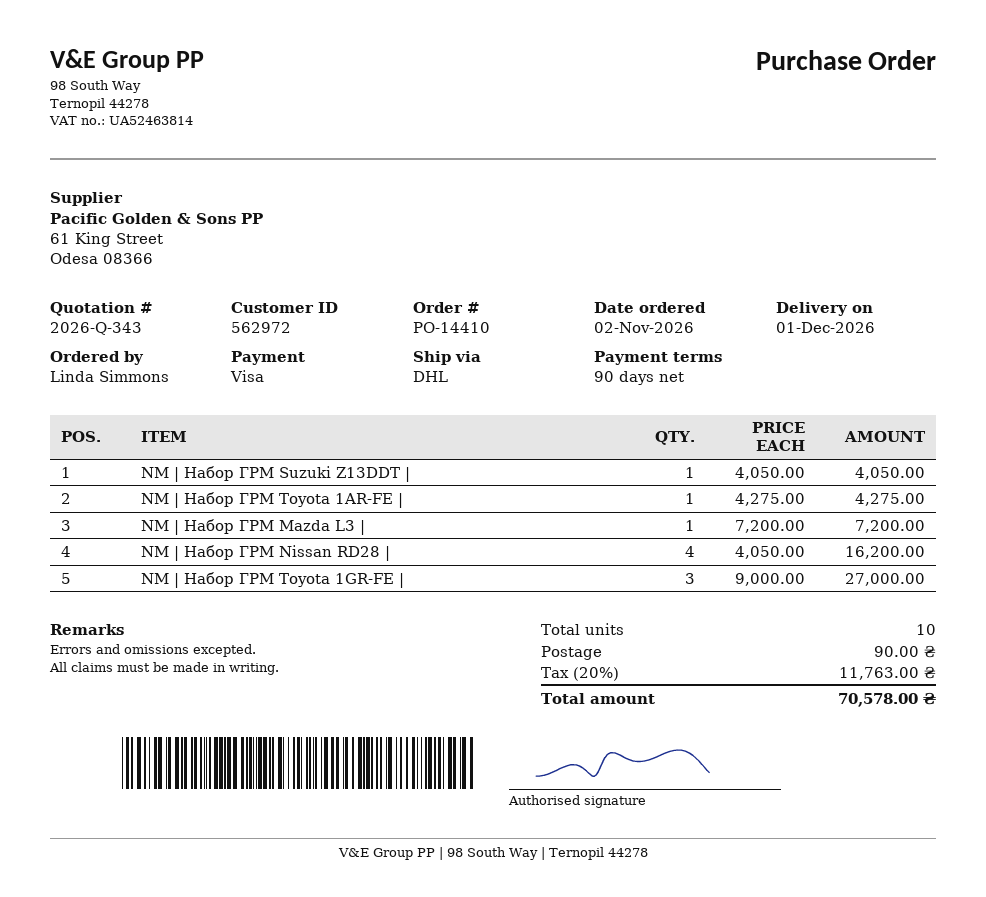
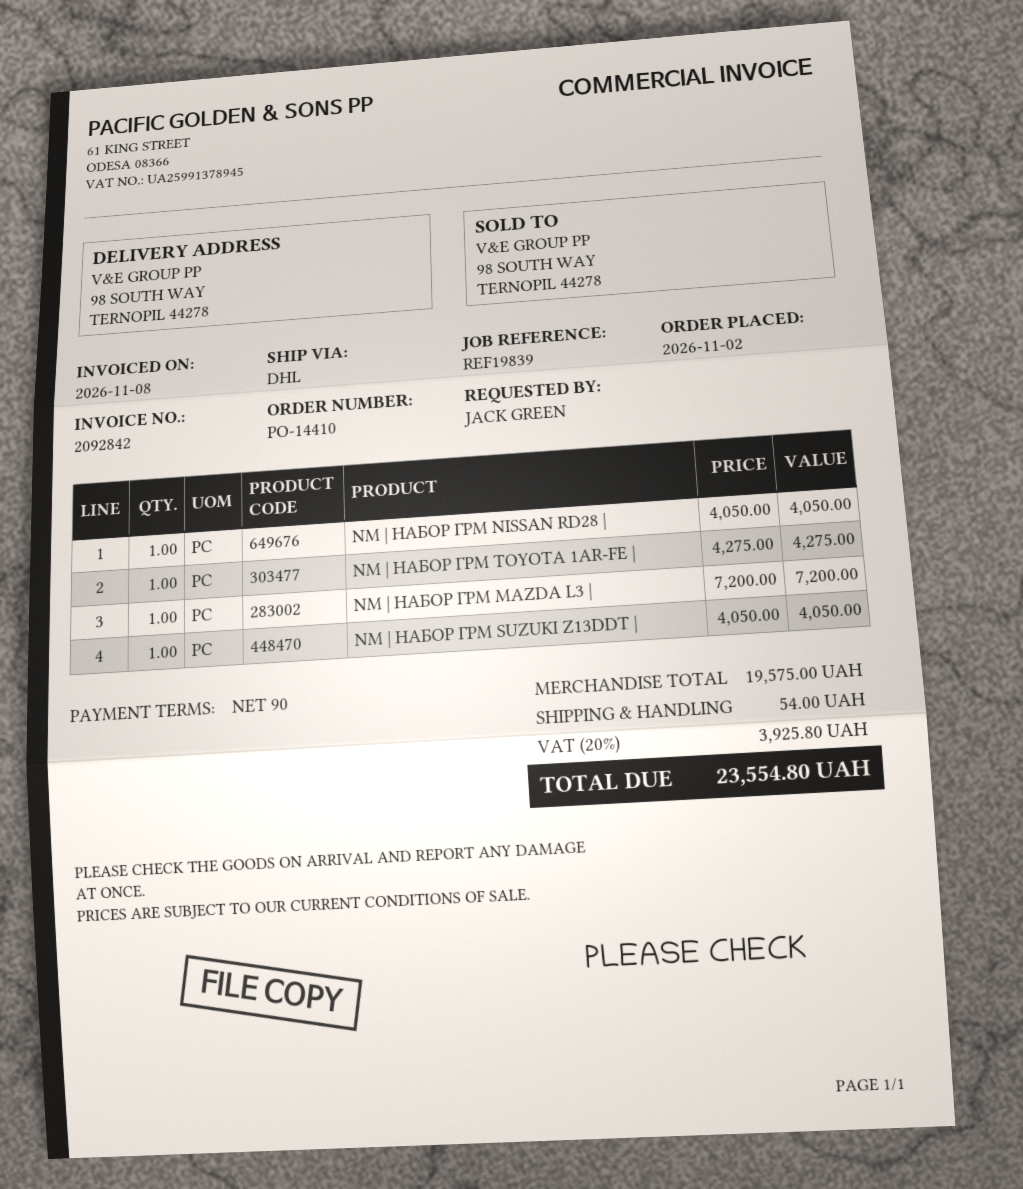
ordered by: Linda Simmons -> JACK GREEN
NM | Набор ГРМ Nissan RD28 |: 4 x 4050.00 = 16200.00 -> 1 x 4050.00 = 4050.00
NM | Набор ГРМ Toyota 1GR-FE |: 3 x 9000.00 = 27000.00 -> none
shipping: 90.00 -> 54.00
tax: 20% = 11763.00 -> 20% = 3925.80
total: 70578.00 -> 23554.80

